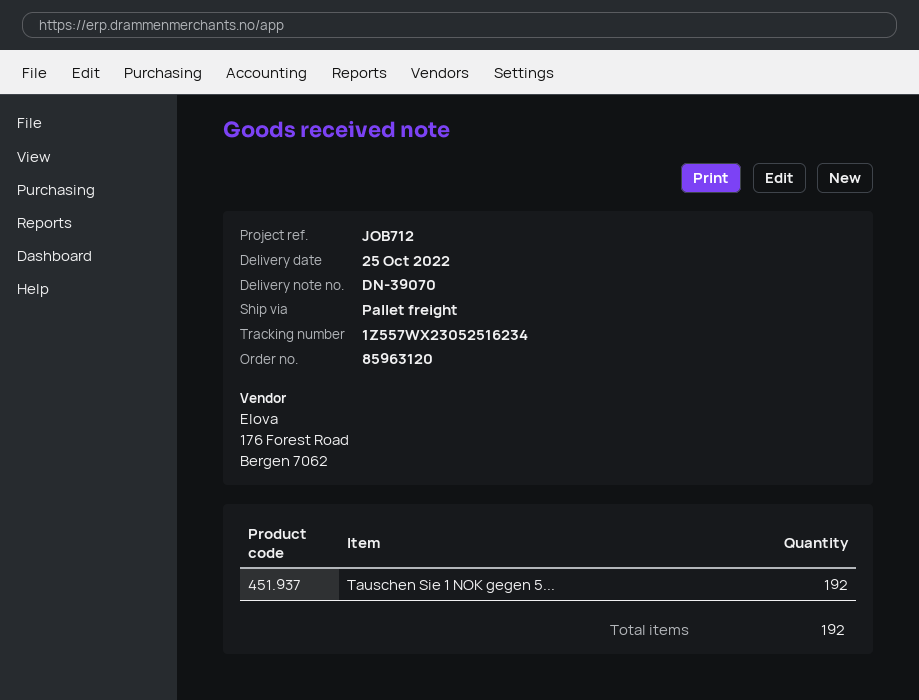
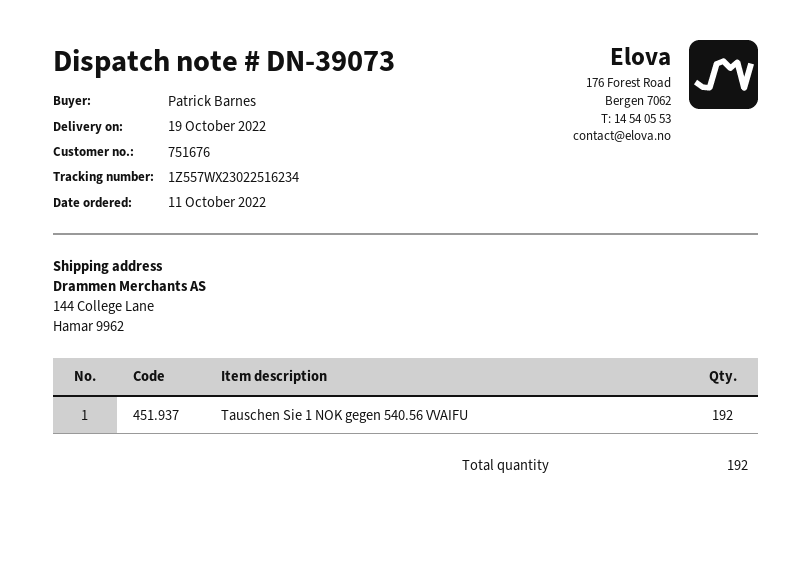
delivery note number: DN-39070 -> DN-39073
delivery date: 2022-10-25 -> 2022-10-19
tracking number: 1Z557WX23052516234 -> 1Z557WX23022516234

